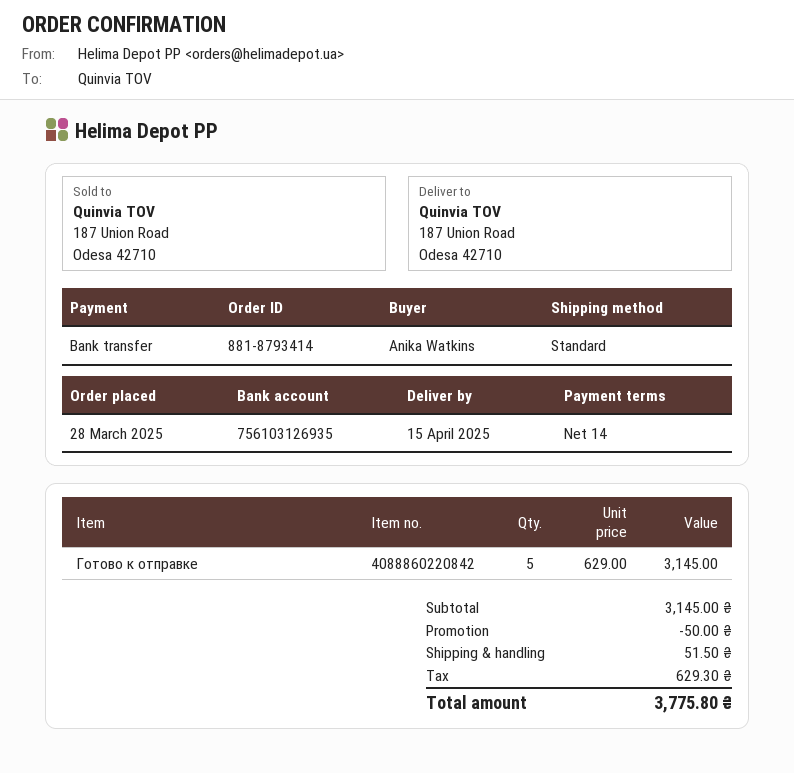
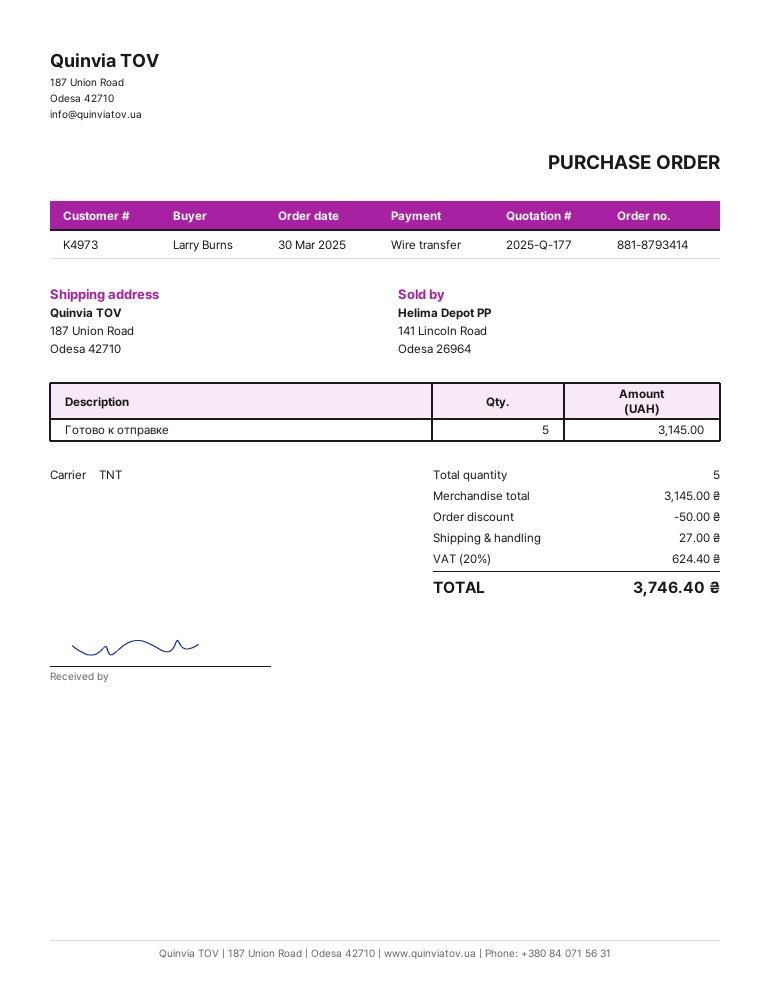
order date: 2025-03-28 -> 2025-03-30
ordered by: Anika Watkins -> Larry Burns
shipping method: standard -> TNT
shipping: 51.50 -> 27.00
tax: 629.30 -> 624.40
total: 3775.80 -> 3746.40

